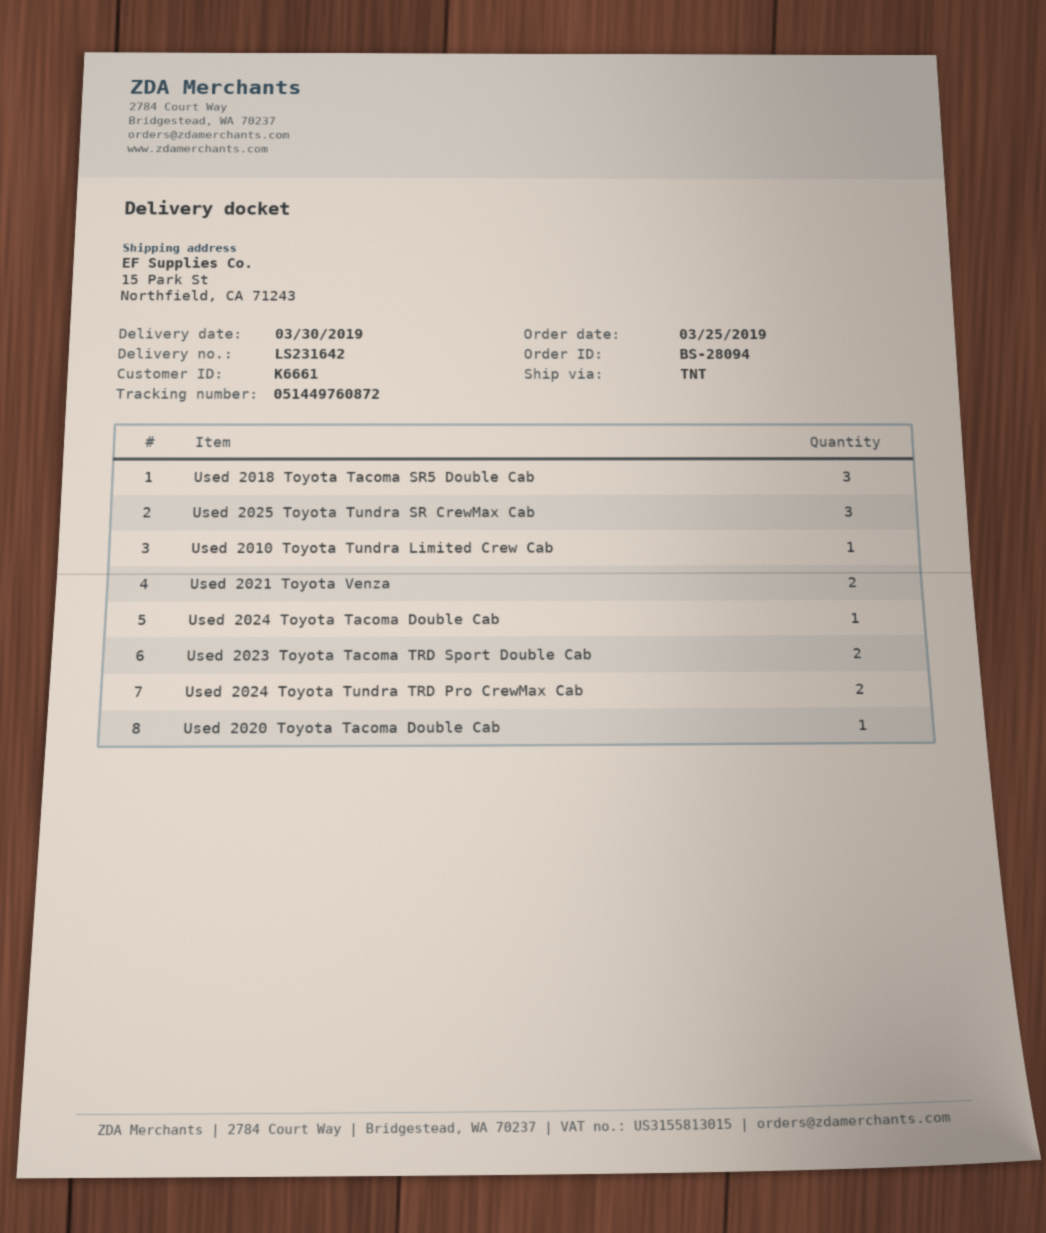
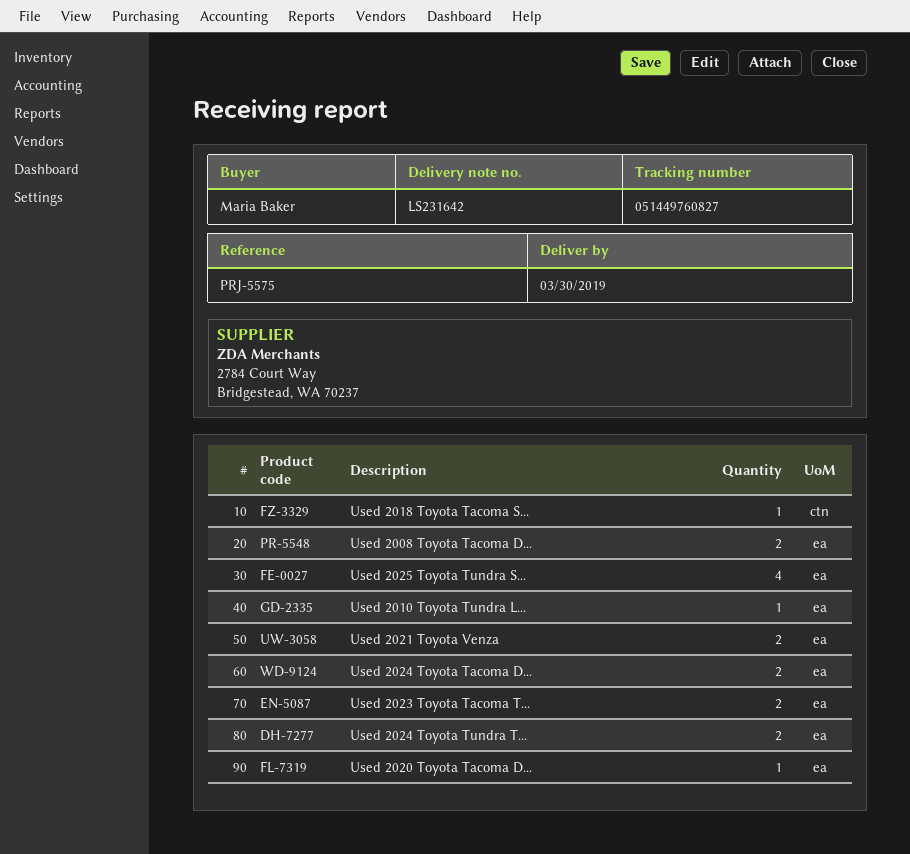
tracking number: 051449760872 -> 051449760827
Used 2018 Toyota Tacoma SR5 Double Cab: 3 -> 1
Used 2025 Toyota Tundra SR CrewMax Cab: 3 -> 4
Used 2024 Toyota Tacoma Double Cab: 1 -> 2
Used 2008 Toyota Tacoma D...: none -> 2

